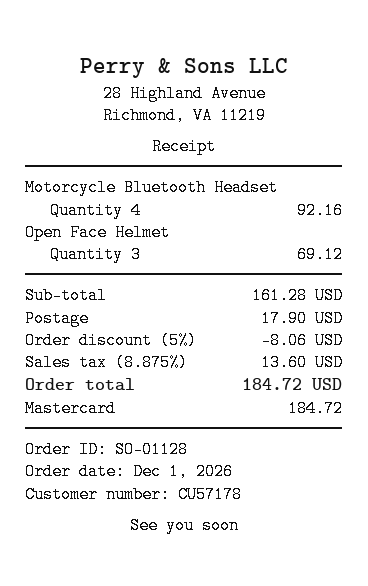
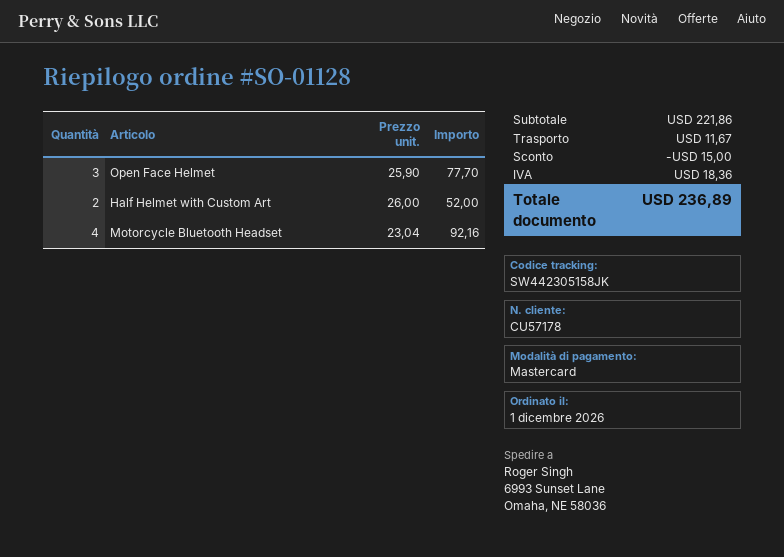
Open Face Helmet: 3 for 69.12 -> 3 for 77.70
Half Helmet with Custom Art: none -> 2 for 52.00
subtotal: 161.28 -> 221.86
discount: 8.06 -> 15.00
shipping: 17.90 -> 11.67
tax: 13.60 -> 18.36
total: 184.72 -> 236.89

